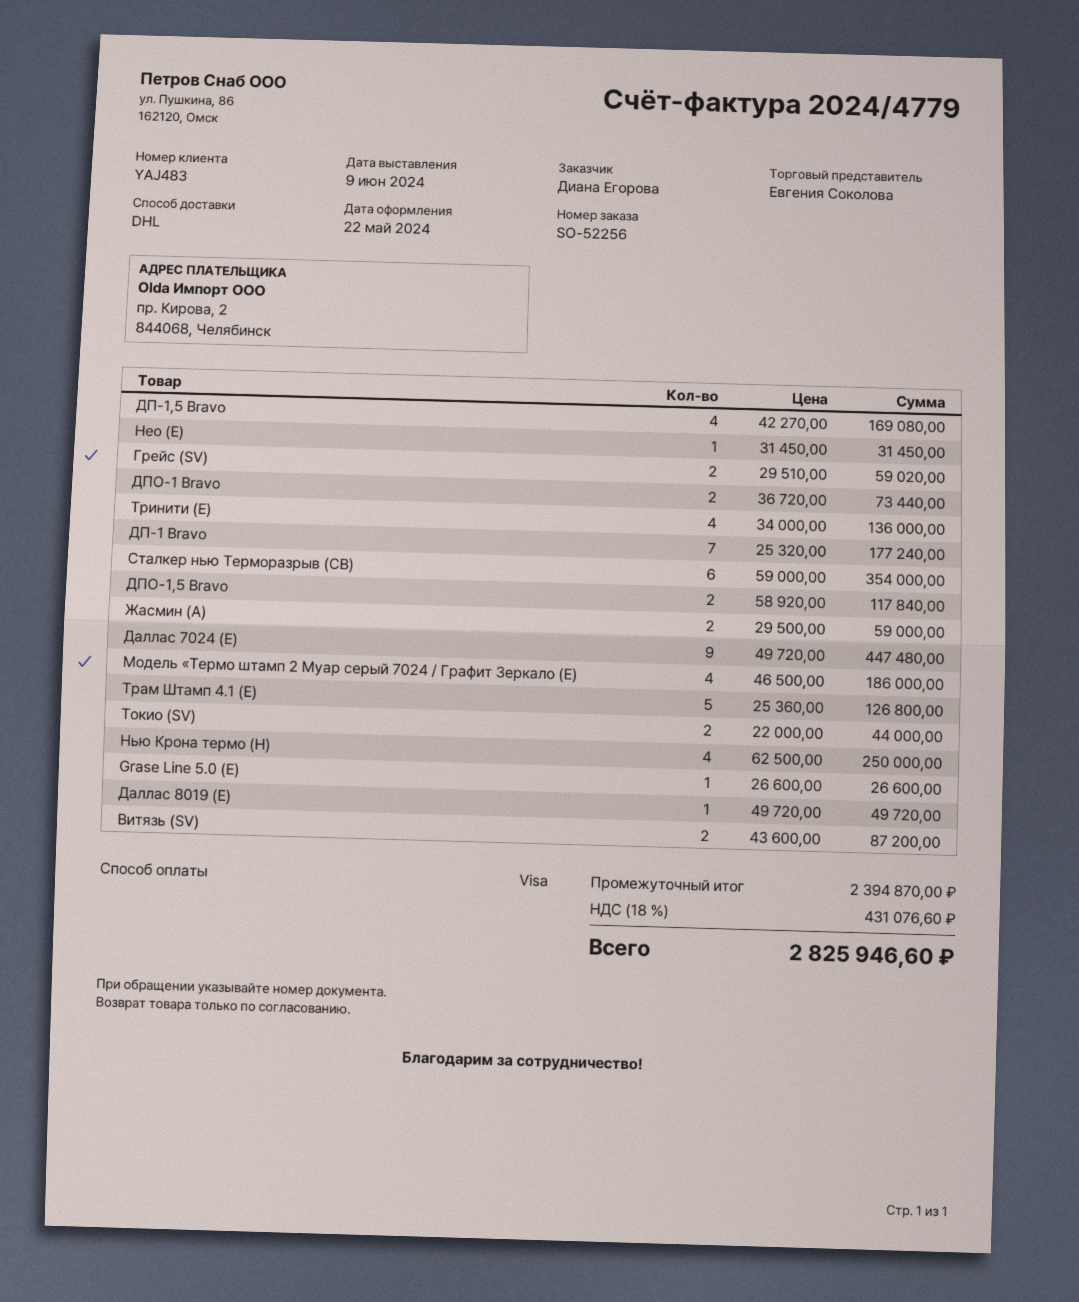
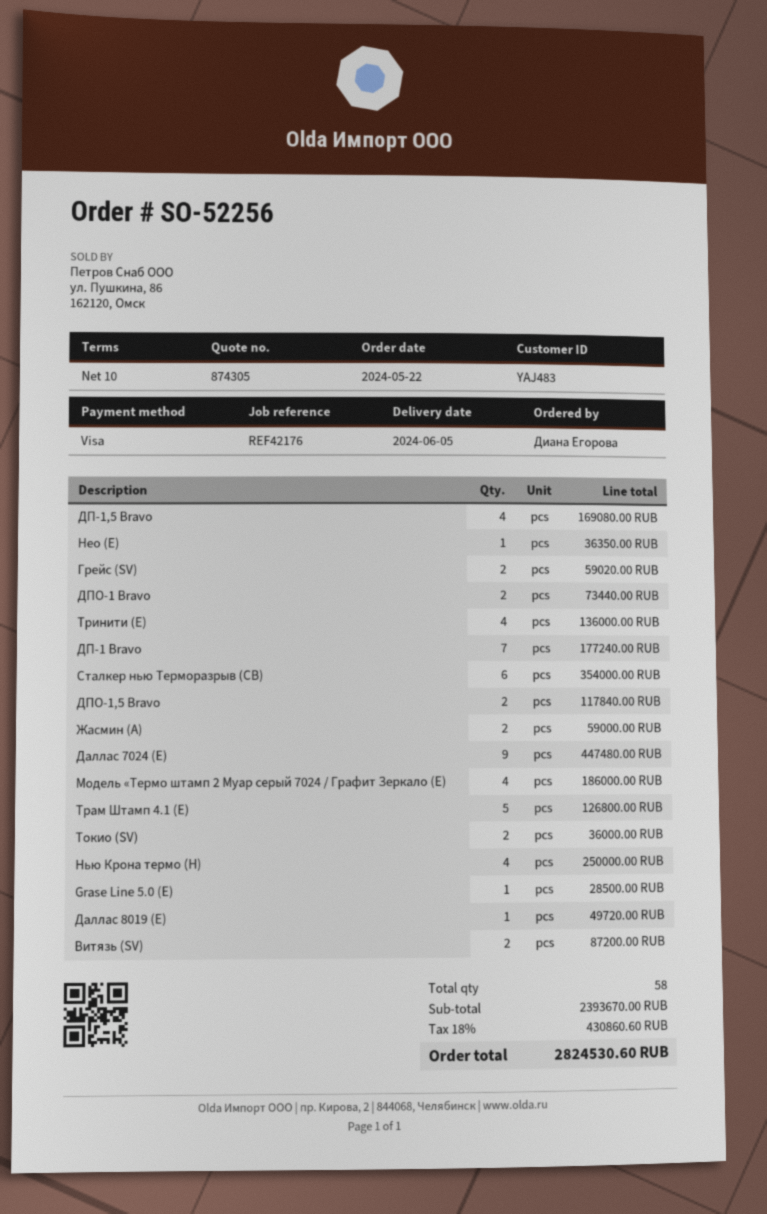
Нео (Е): 1 for 31450.00 -> 1 for 36350.00
Токио (SV): 2 for 44000.00 -> 2 for 36000.00
Grase Line 5.0 (Е): 1 for 26600.00 -> 1 for 28500.00
subtotal: 2394870.00 -> 2393670.00
tax: 18% = 431076.60 -> 18% = 430860.60
total: 2825946.60 -> 2824530.60

